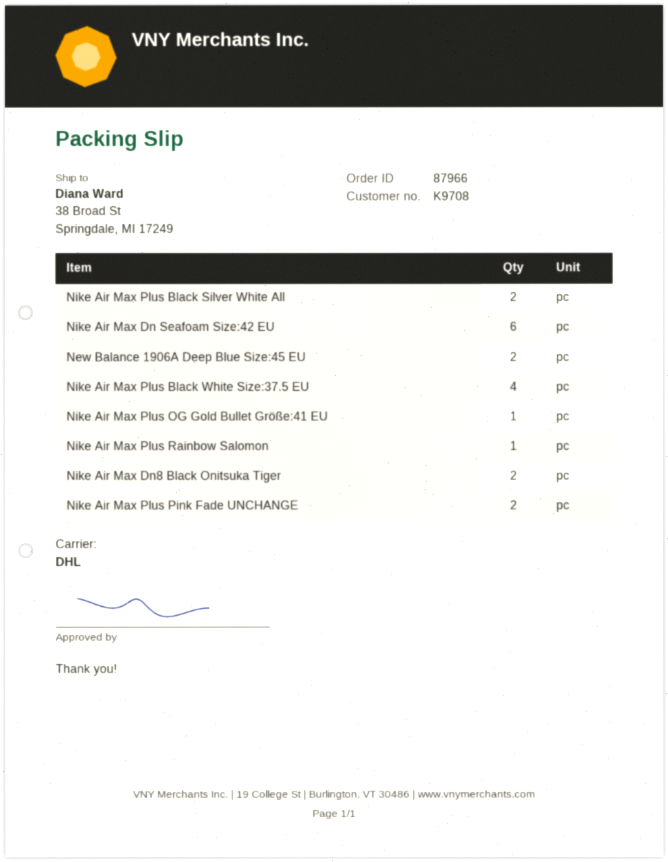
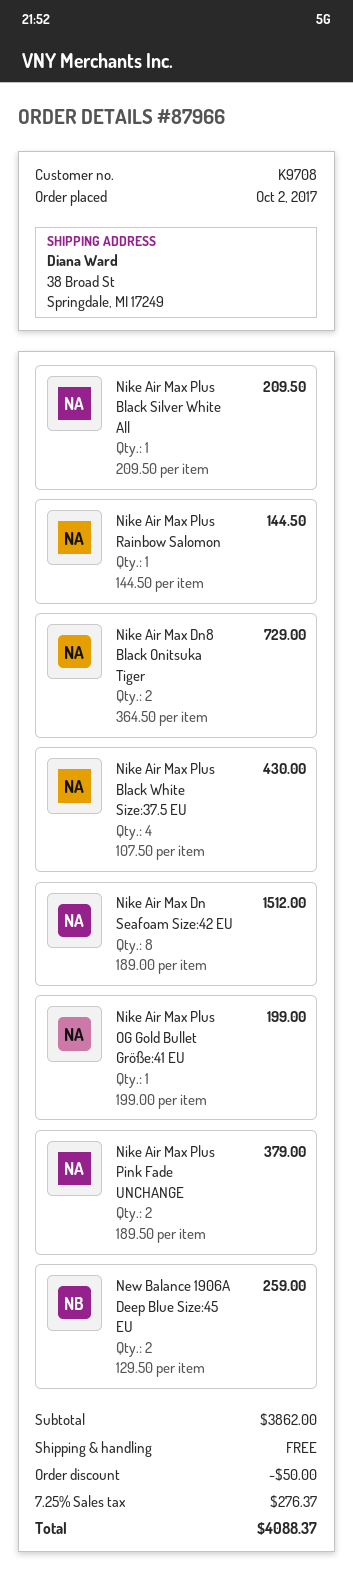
Nike Air Max Plus Black Silver White All: 2 -> 1
Nike Air Max Dn Seafoam Size:42 EU: 6 -> 8

